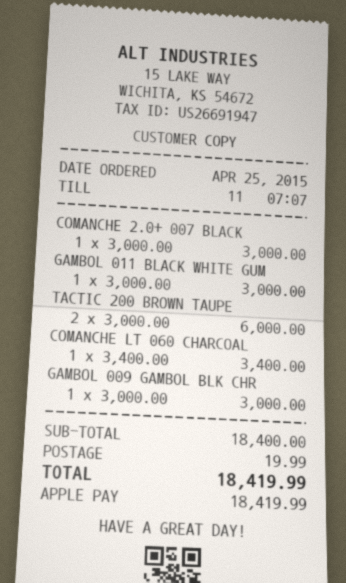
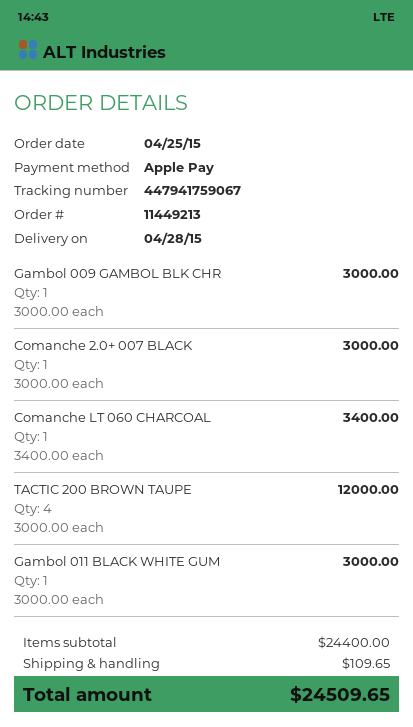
TACTIC 200 BROWN TAUPE: 2 x 3000.00 = 6000.00 -> 4 x 3000.00 = 12000.00
subtotal: 18400.00 -> 24400.00
shipping: 19.99 -> 109.65
total: 18419.99 -> 24509.65

